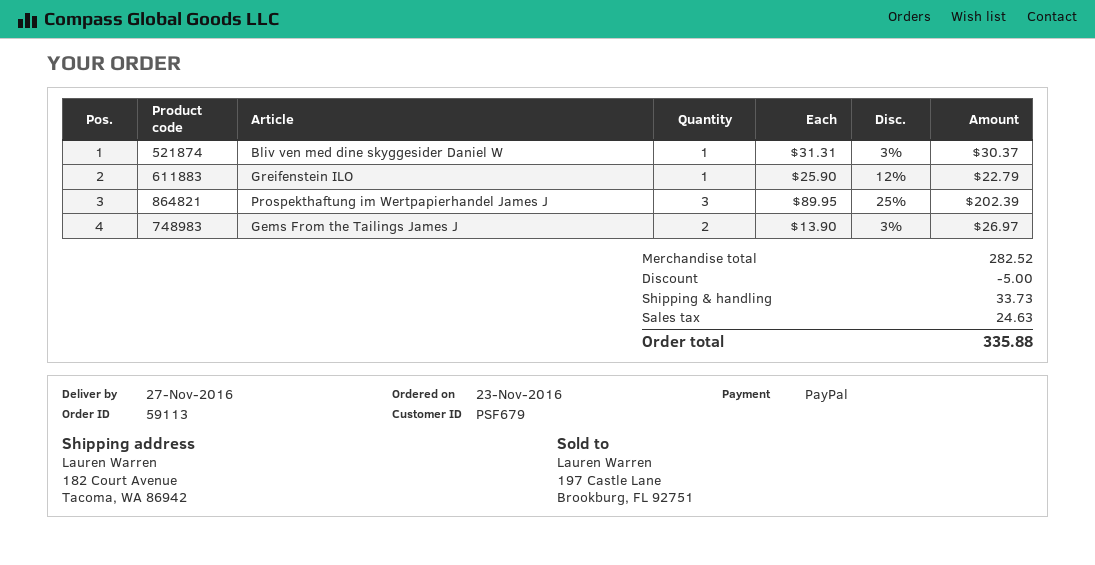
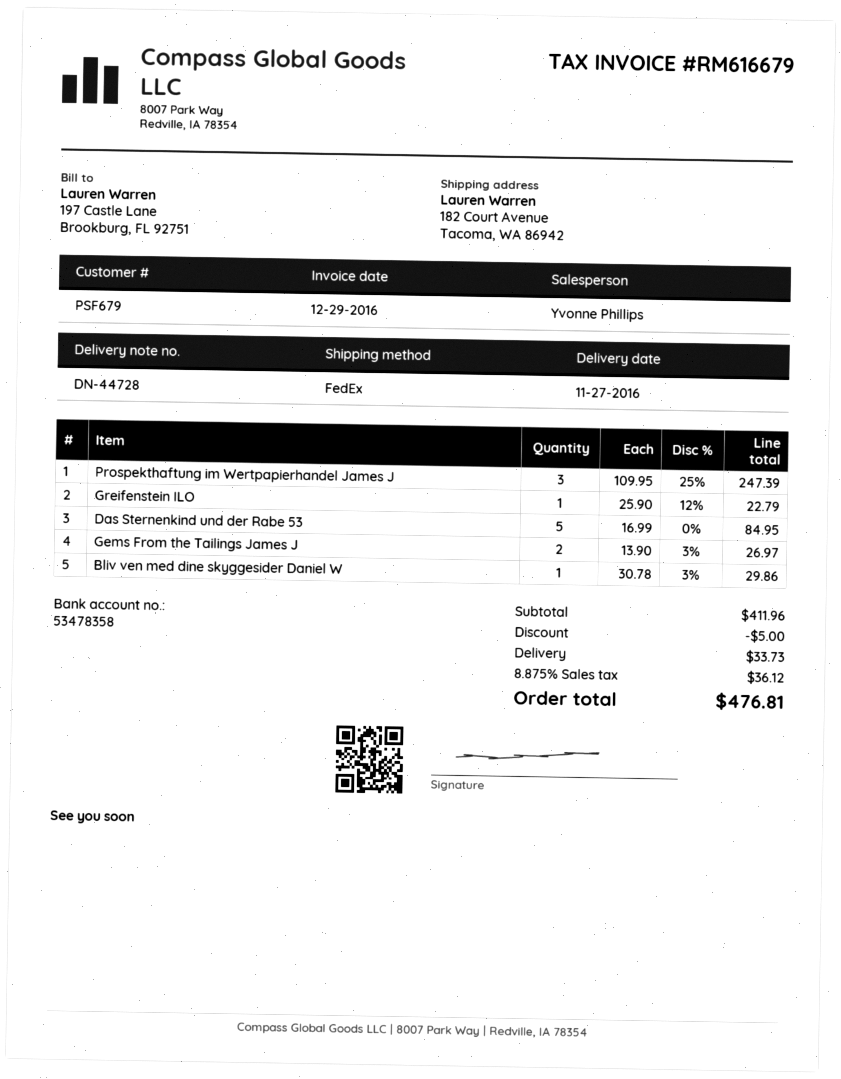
Bliv ven med dine skyggesider Daniel W: 1 x 31.31 - 3% = 30.37 -> 1 x 30.78 - 3% = 29.86
Prospekthaftung im Wertpapierhandel James J: 3 x 89.95 - 25% = 202.39 -> 3 x 109.95 - 25% = 247.39
Das Sternenkind und der Rabe 53: none -> 5 x 16.99 = 84.95
subtotal: 282.52 -> 411.96
tax: 24.63 -> 36.12
total: 335.88 -> 476.81

